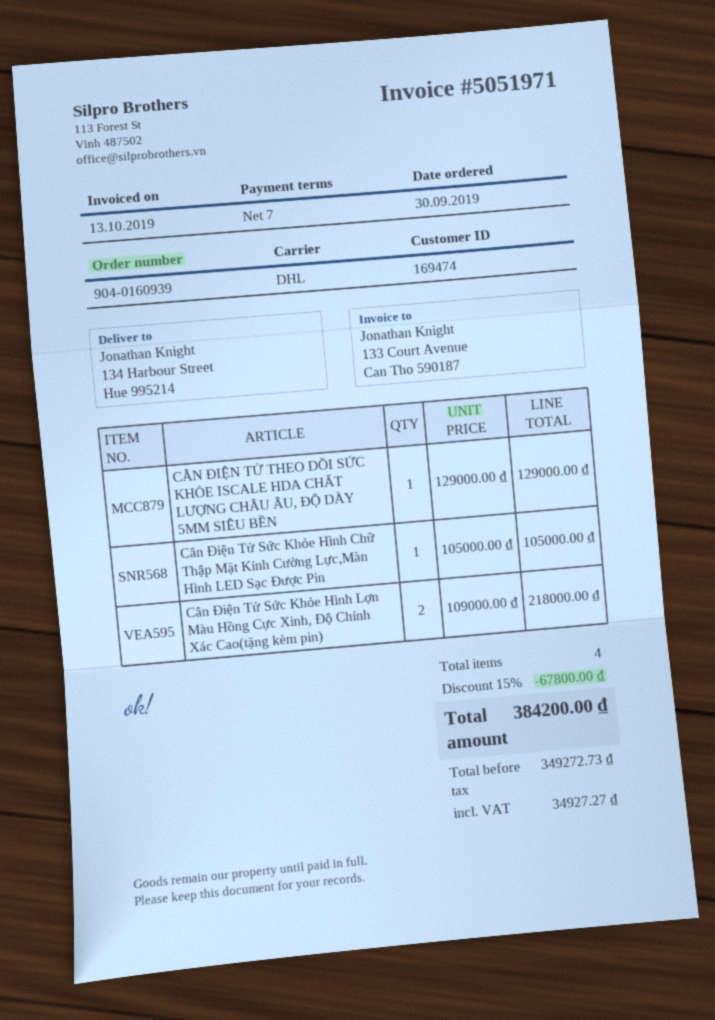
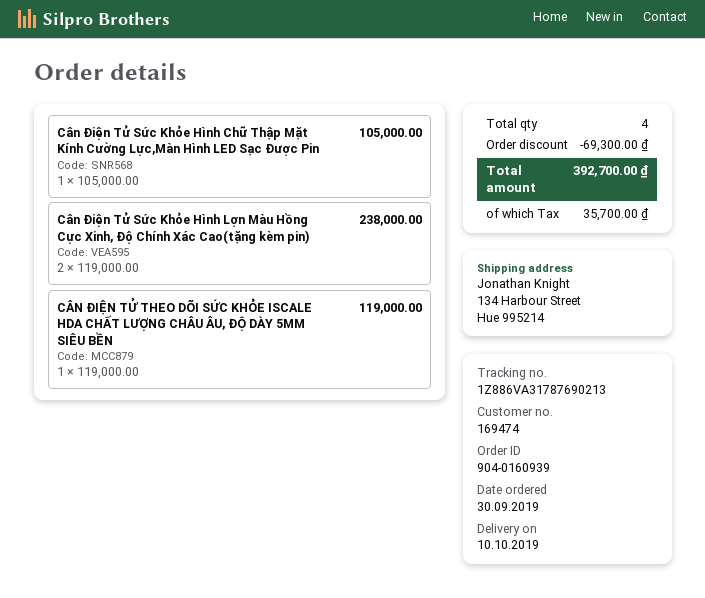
CÂN ĐIỆN TỬ THEO DÕI SỨC KHỎE ISCALE HDA CHẤT LƯỢNG CHÂU ÂU, ĐỘ DÀY 5MM SIÊU BỀN: 1 x 129000.00 = 129000.00 -> 1 x 119000.00 = 119000.00
Cân Điện Tử Sức Khỏe Hình Lợn Màu Hồng Cực Xinh, Độ Chính Xác Cao(tặng kèm pin): 2 x 109000.00 = 218000.00 -> 2 x 119000.00 = 238000.00
discount: 67800.00 -> 69300.00
tax: 34927.27 -> 35700.00
total: 384200.00 -> 392700.00

